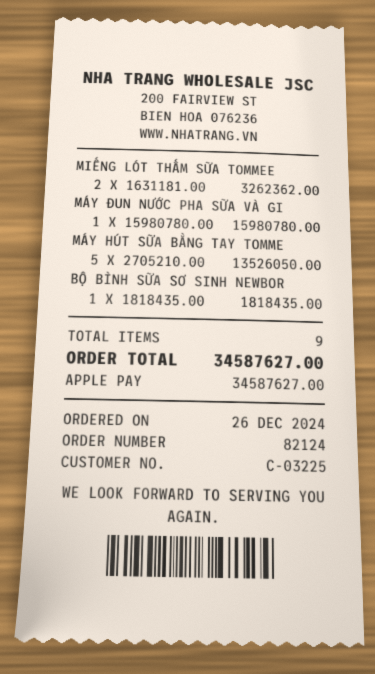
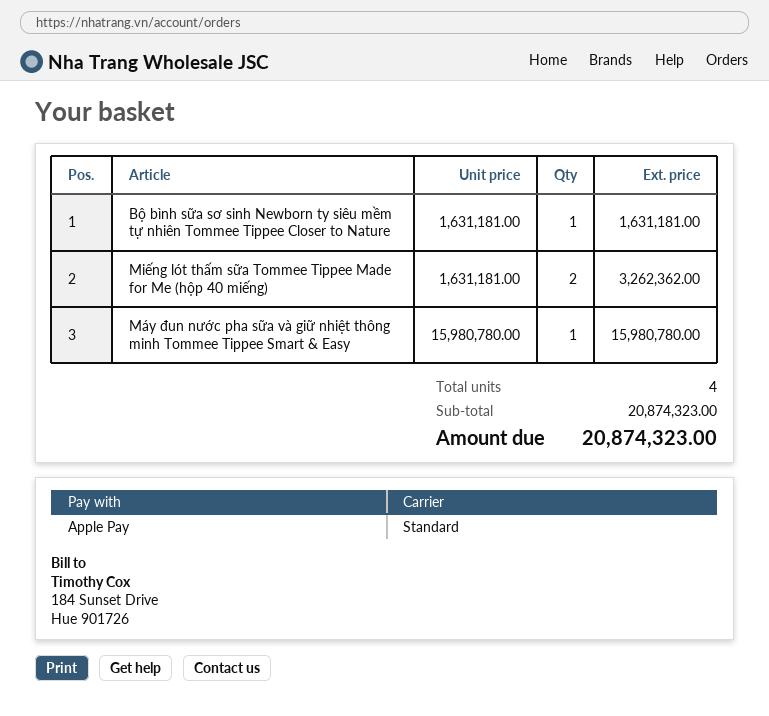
MÁY HÚT SỮA BẰNG TAY TOMME: 5 x 2705210.00 = 13526050.00 -> none
BỘ BÌNH SỮA SƠ SINH NEWBOR: 1 x 1818435.00 = 1818435.00 -> 1 x 1631181.00 = 1631181.00
total quantity: 9 -> 4
total: 34587627.00 -> 20874323.00

